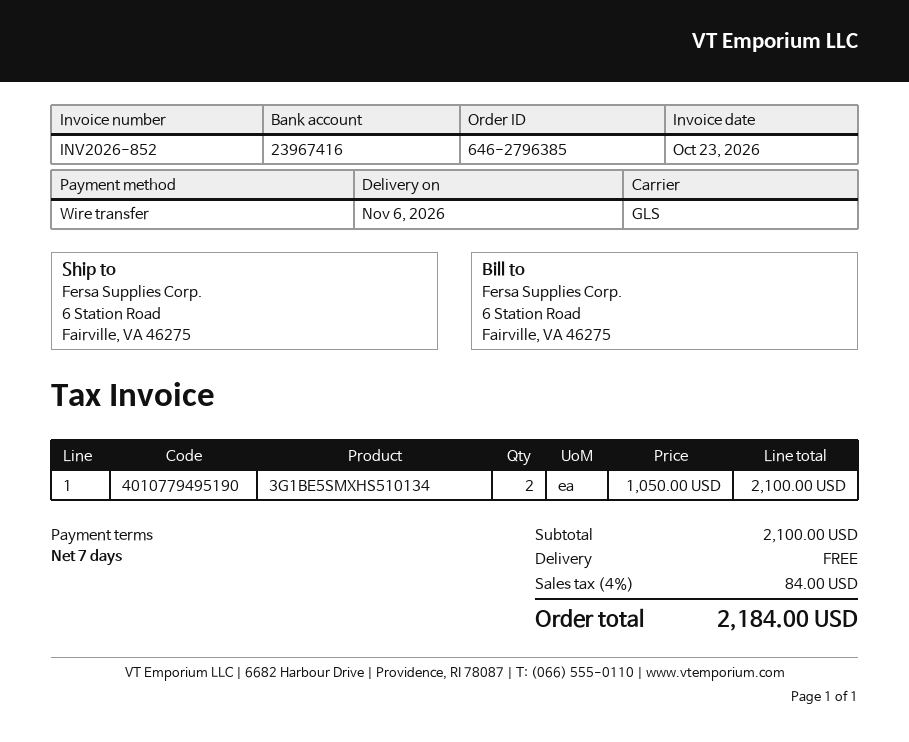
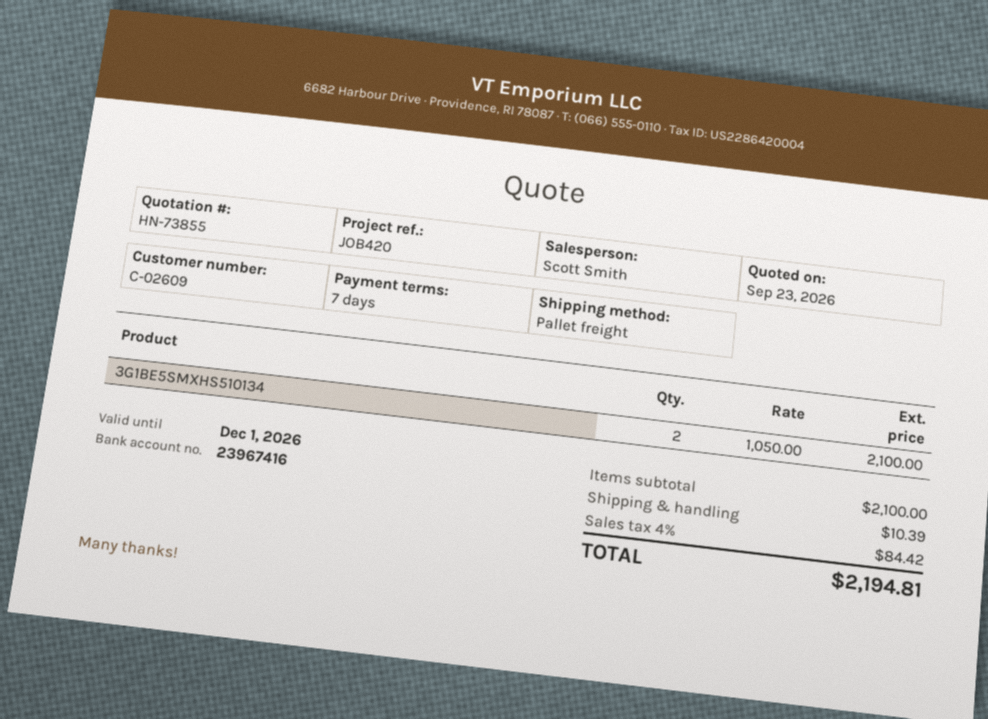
shipping method: GLS -> pallet freight
shipping: 0.00 -> 10.39
tax: 4% = 84.00 -> 4% = 84.42
total: 2184.00 -> 2194.81

